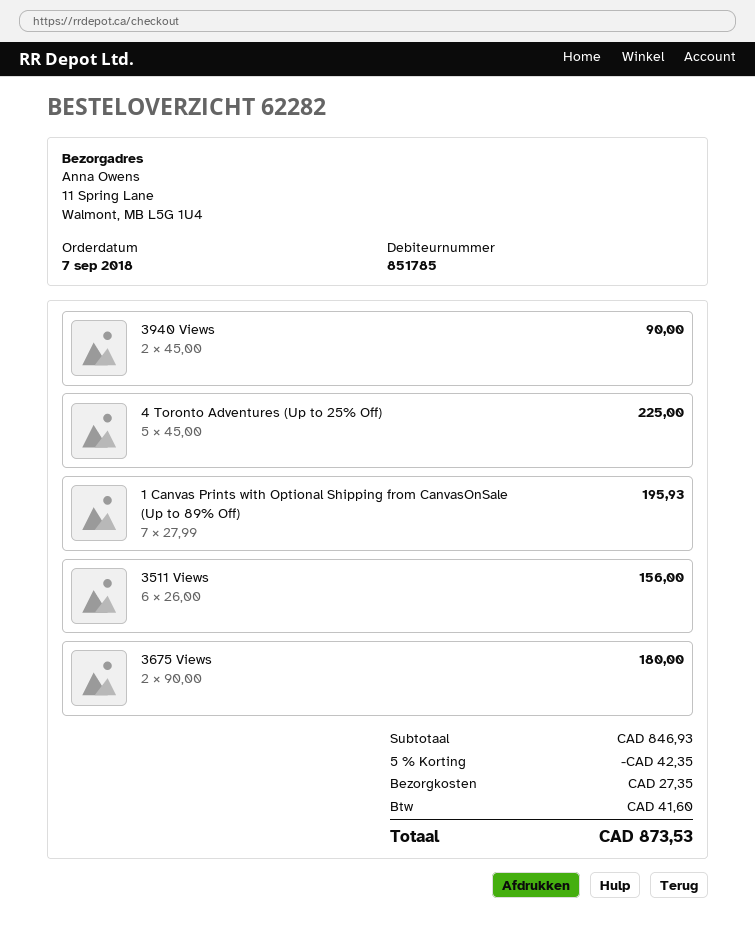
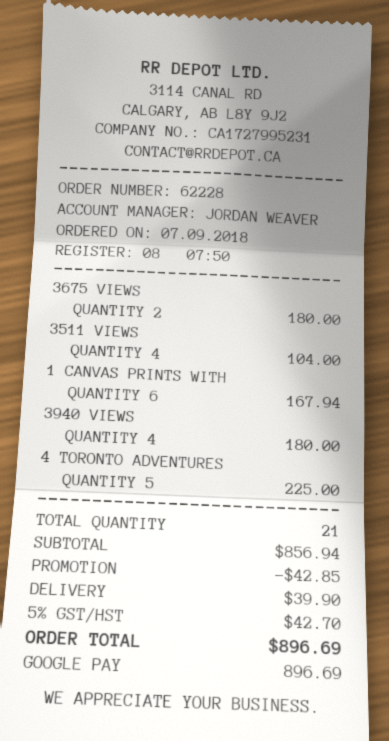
order number: 62282 -> 62228
3940 Views: 2 for 90.00 -> 4 for 180.00
1 Canvas Prints with Optional Shipping from CanvasOnSale (Up to 89% Off): 7 for 195.93 -> 6 for 167.94
3511 Views: 6 for 156.00 -> 4 for 104.00
subtotal: 846.93 -> 856.94
discount: 42.35 -> 42.85
shipping: 27.35 -> 39.90
tax: 41.60 -> 42.70
total: 873.53 -> 896.69

